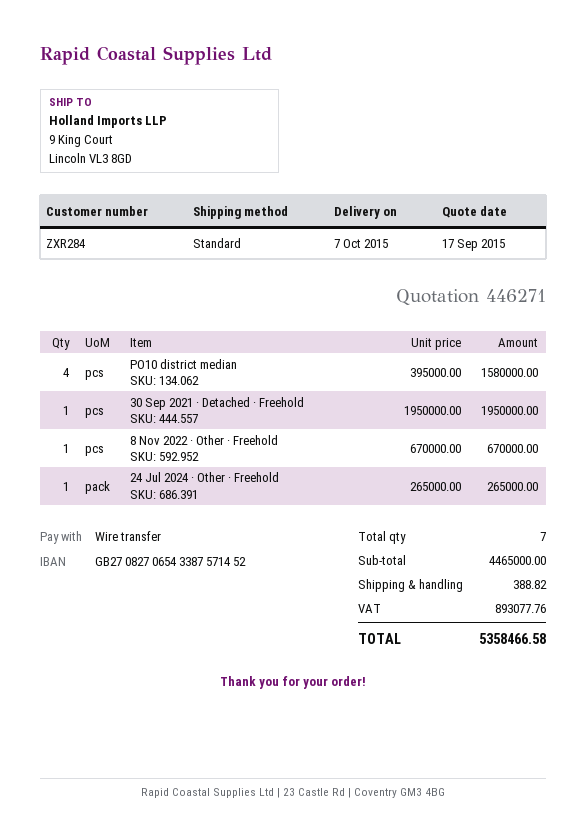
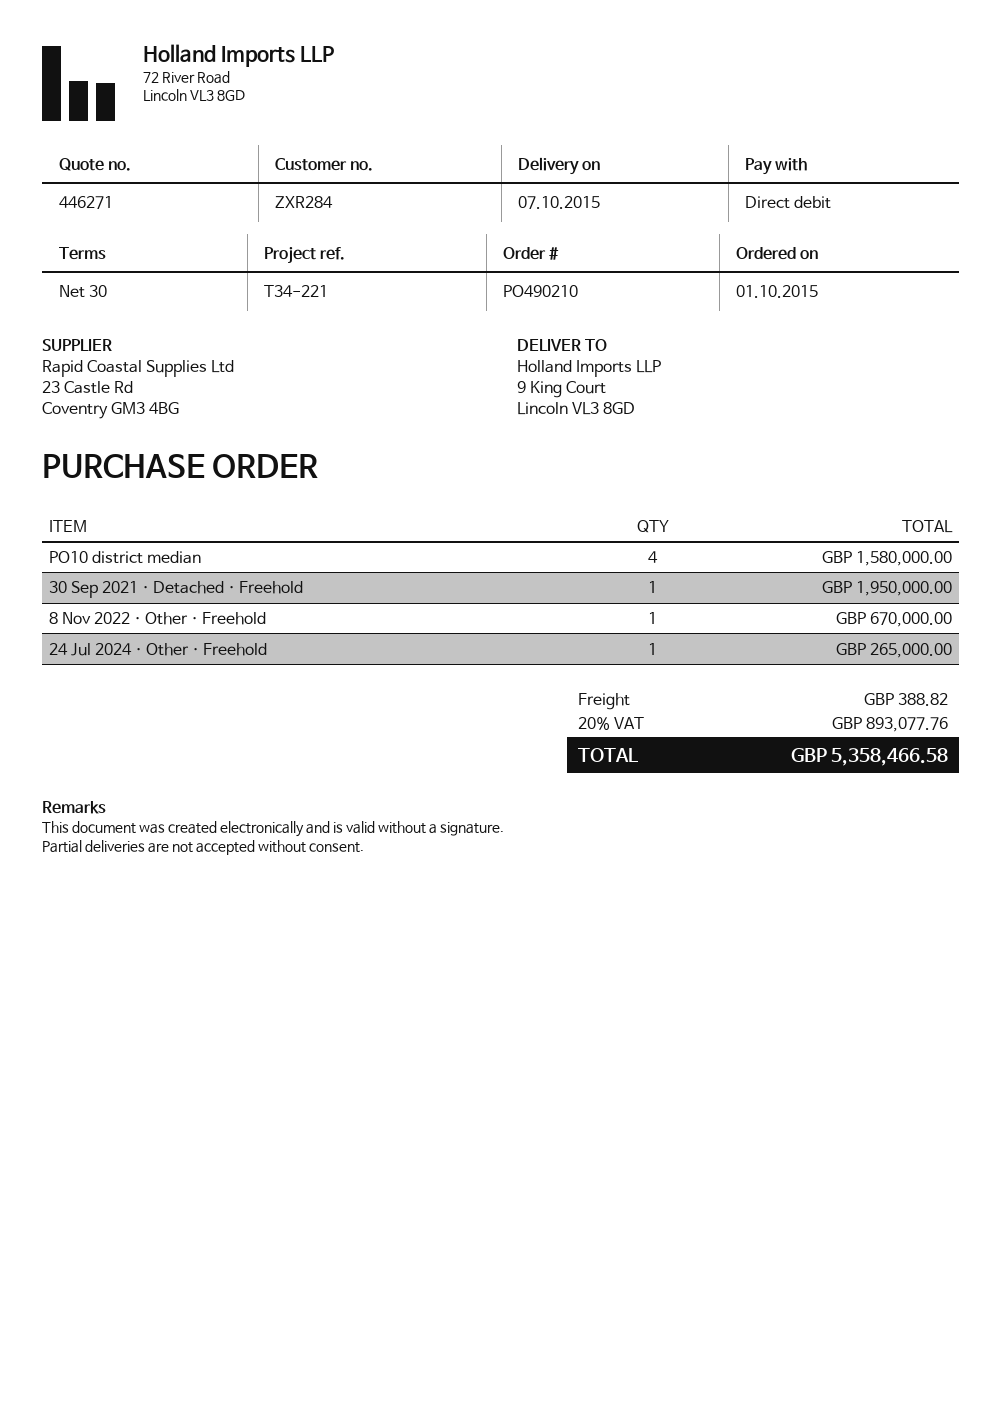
payment method: bank transfer -> direct debit

